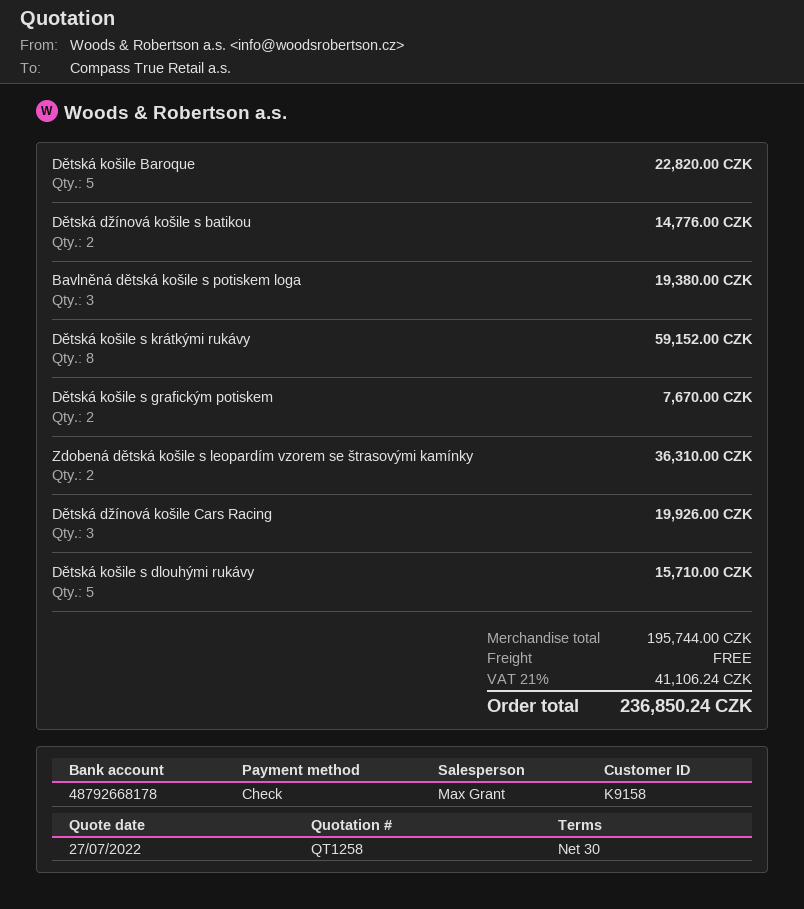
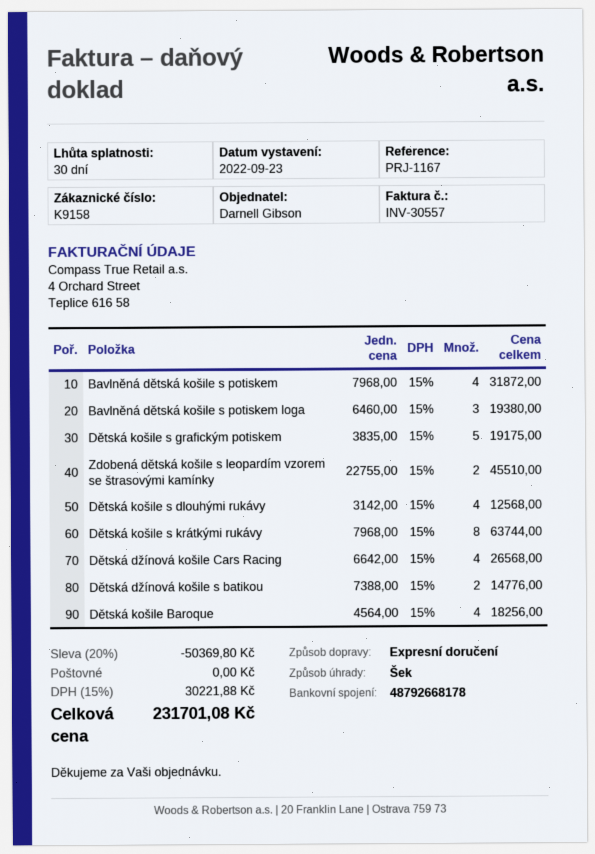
Dětská košile Baroque: 5 for 22820.00 -> 4 for 18256.00
Dětská košile s krátkými rukávy: 8 for 59152.00 -> 8 for 63744.00
Dětská košile s grafickým potiskem: 2 for 7670.00 -> 5 for 19175.00
Zdobená dětská košile s leopardím vzorem se štrasovými kamínky: 2 for 36310.00 -> 2 for 45510.00
Dětská džínová košile Cars Racing: 3 for 19926.00 -> 4 for 26568.00
Dětská košile s dlouhými rukávy: 5 for 15710.00 -> 4 for 12568.00
Bavlněná dětská košile s potiskem: none -> 4 for 31872.00
discount: none -> 20% = 50369.80
tax: 21% = 41106.24 -> 15% = 30221.88
total: 236850.24 -> 231701.08

